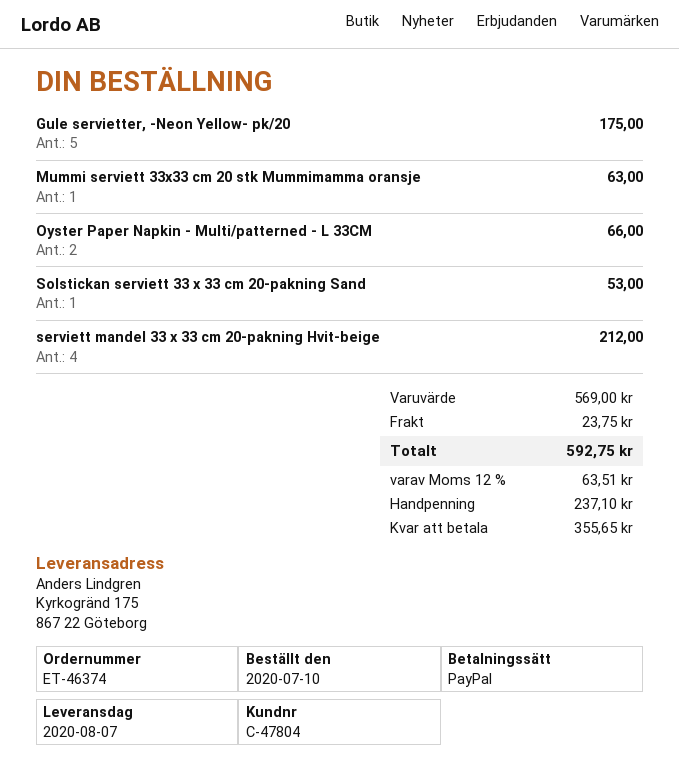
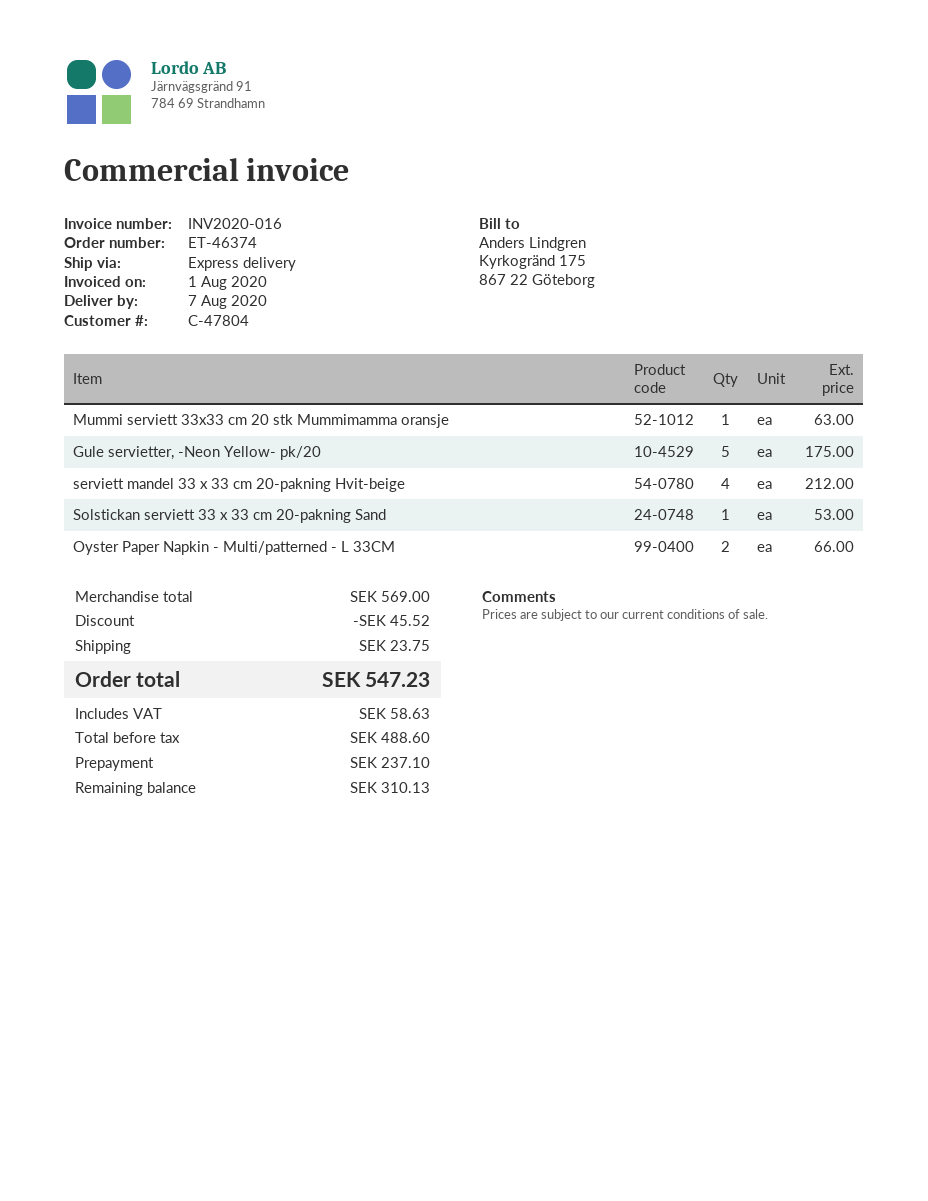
discount: none -> 45.52
tax: 63.51 -> 58.63
total: 592.75 -> 547.23
balance: 355.65 -> 310.13

